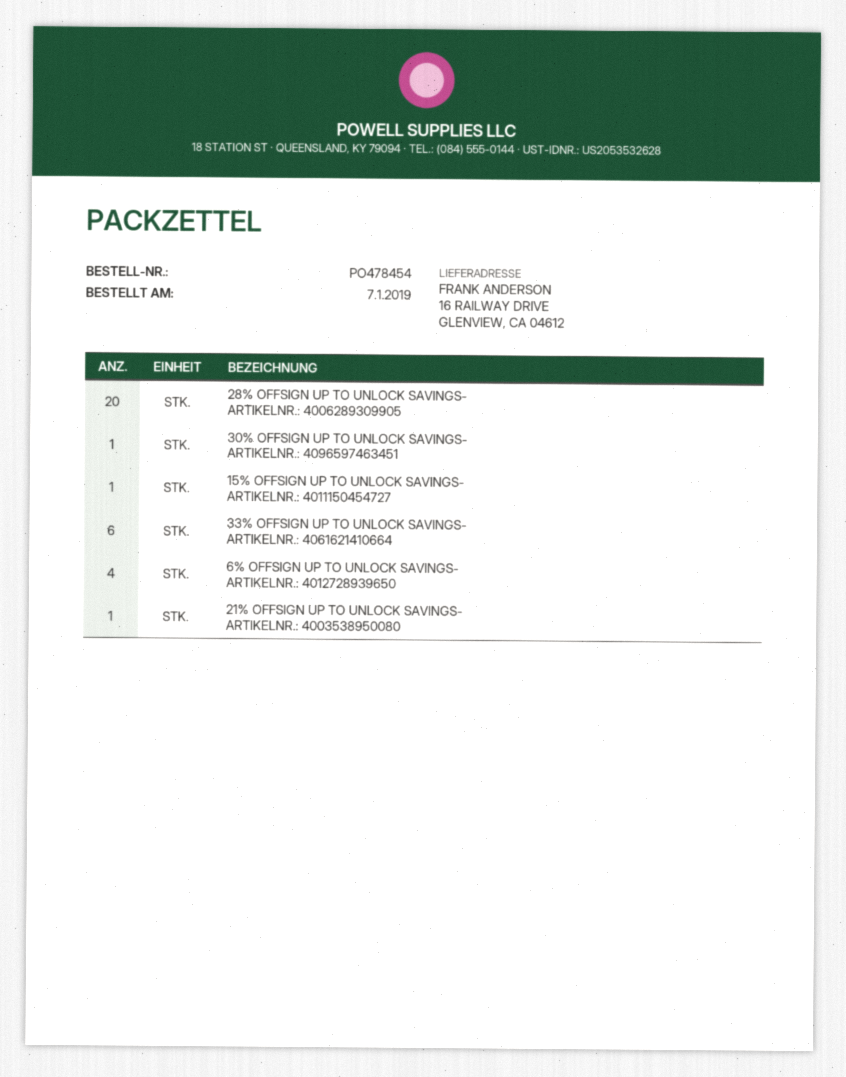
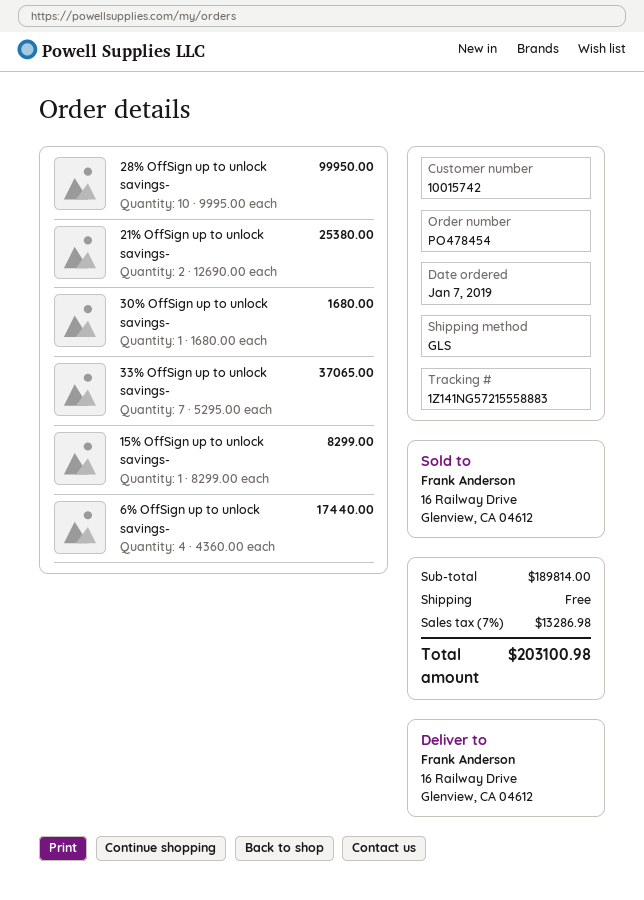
28% OFFSIGN UP TO UNLOCK SAVINGS-: 20 -> 10
33% OFFSIGN UP TO UNLOCK SAVINGS-: 6 -> 7
21% OFFSIGN UP TO UNLOCK SAVINGS-: 1 -> 2

